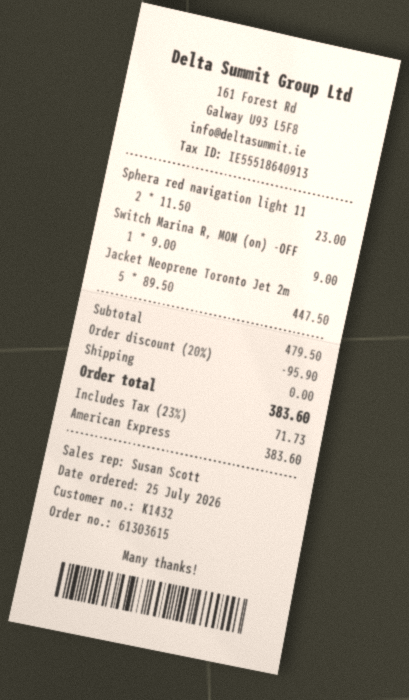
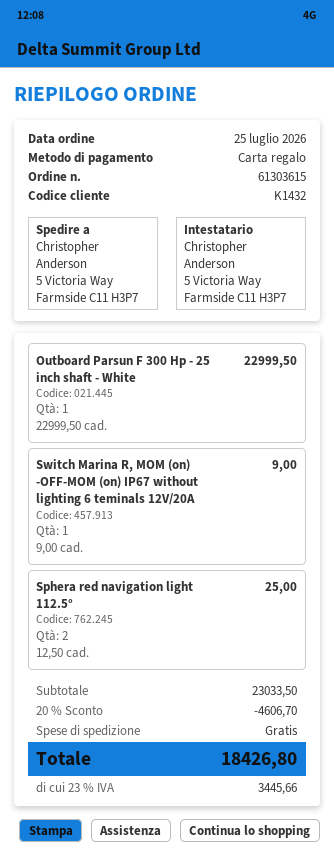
payment method: American Express -> gift card
Sphera red navigation light 11: 2 x 11.50 = 23.00 -> 2 x 12.50 = 25.00
Jacket Neoprene Toronto Jet 2m: 5 x 89.50 = 447.50 -> none
Outboard Parsun F 300 Hp - 25 inch shaft - White: none -> 1 x 22999.50 = 22999.50
subtotal: 479.50 -> 23033.50
discount: 20% = 95.90 -> 20% = 4606.70
tax: 23% = 71.73 -> 23% = 3445.66
total: 383.60 -> 18426.80

